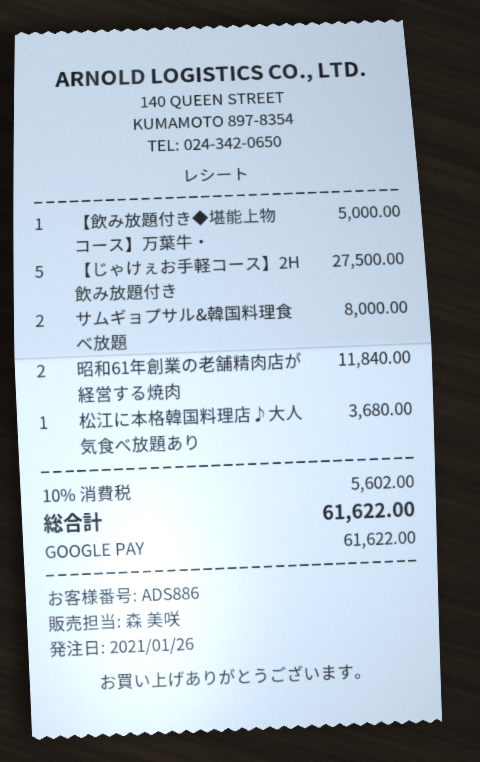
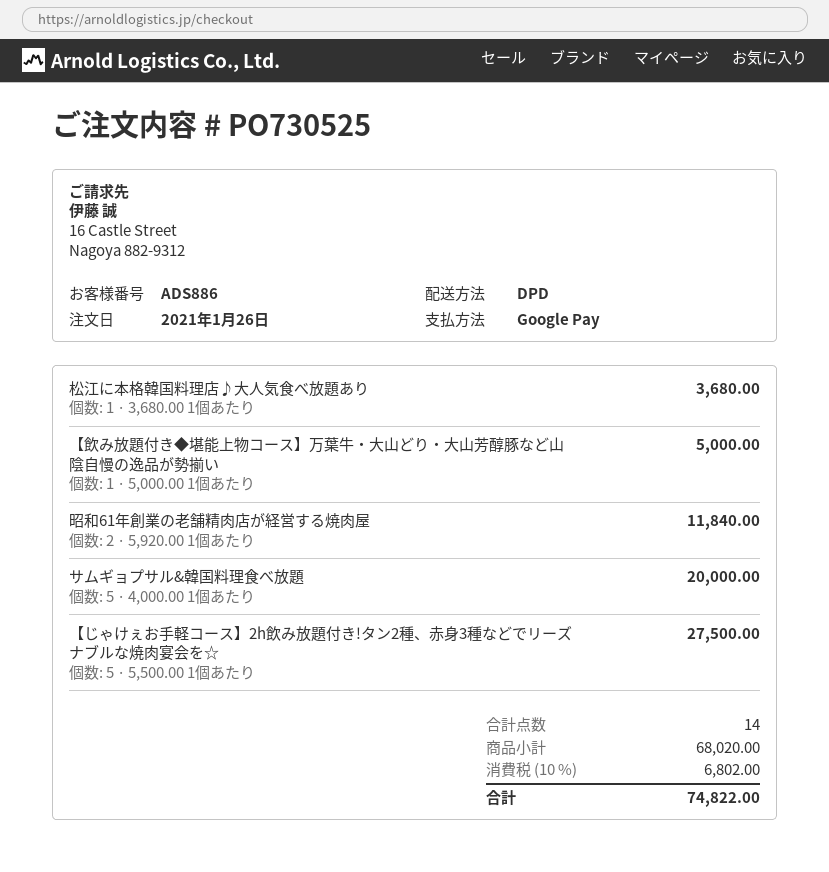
サムギョプサル&韓国料理食べ放題: 2 for 8000.00 -> 5 for 20000.00
tax: 10% = 5602.00 -> 10% = 6802.00
total: 61622.00 -> 74822.00

